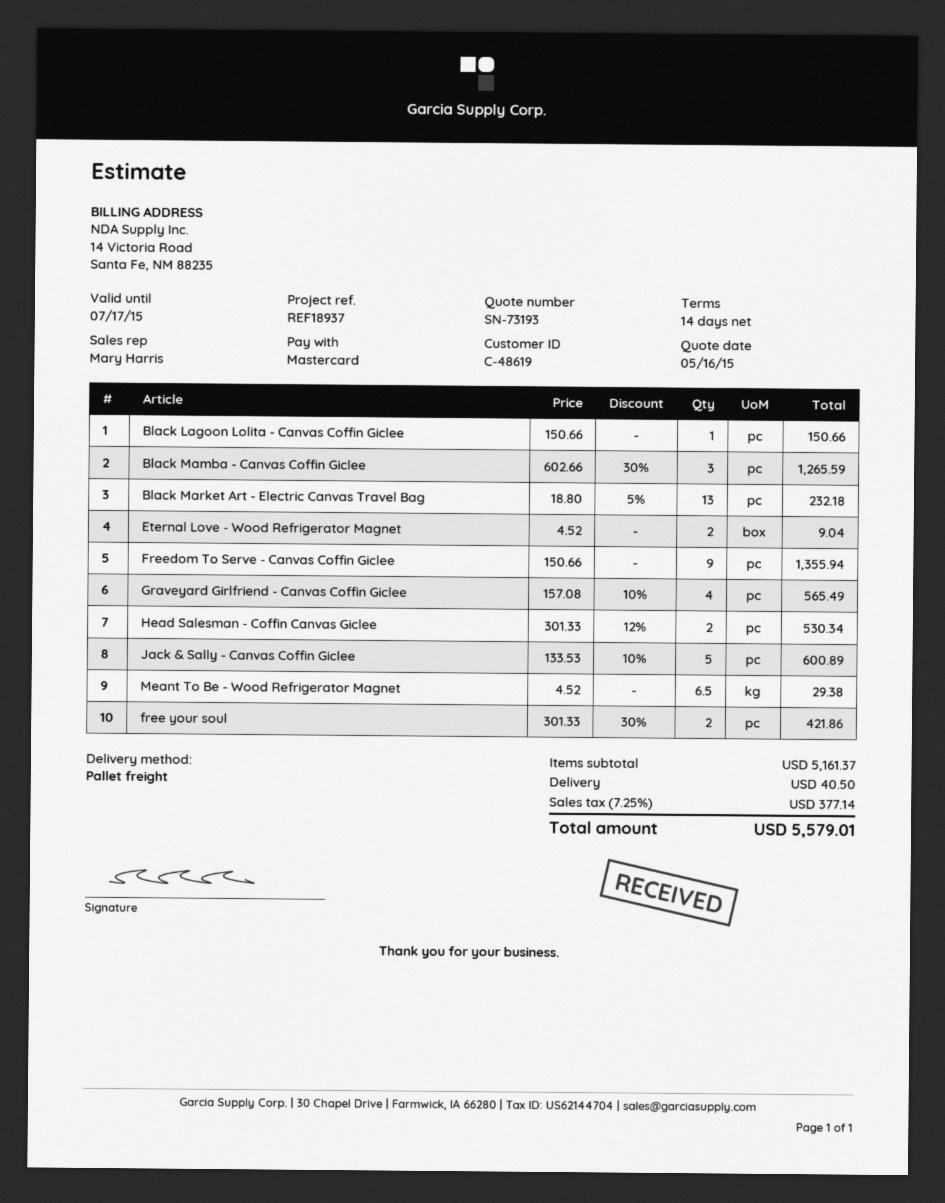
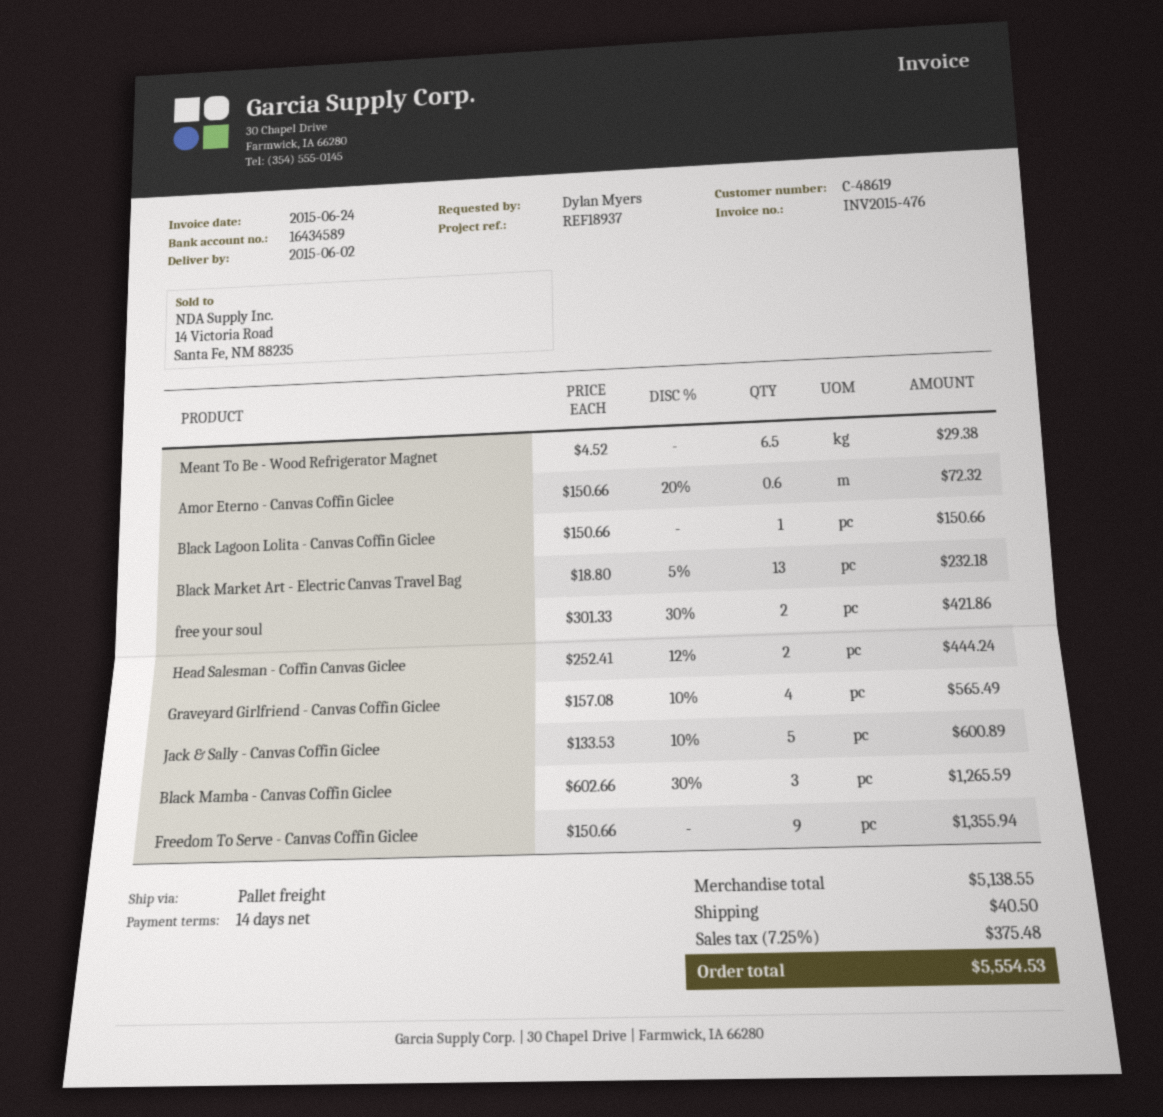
Eternal Love - Wood Refrigerator Magnet: 2 x 4.52 = 9.04 -> none
Head Salesman - Coffin Canvas Giclee: 2 x 301.33 - 12% = 530.34 -> 2 x 252.41 - 12% = 444.24
Amor Eterno - Canvas Coffin Giclee: none -> 0.6 x 150.66 - 20% = 72.32
subtotal: 5161.37 -> 5138.55
tax: 7.25% = 377.14 -> 7.25% = 375.48
total: 5579.01 -> 5554.53

